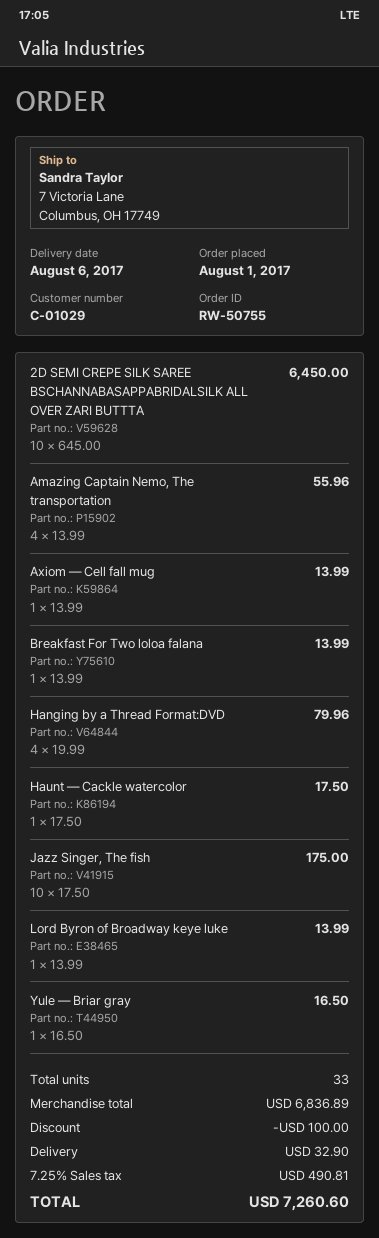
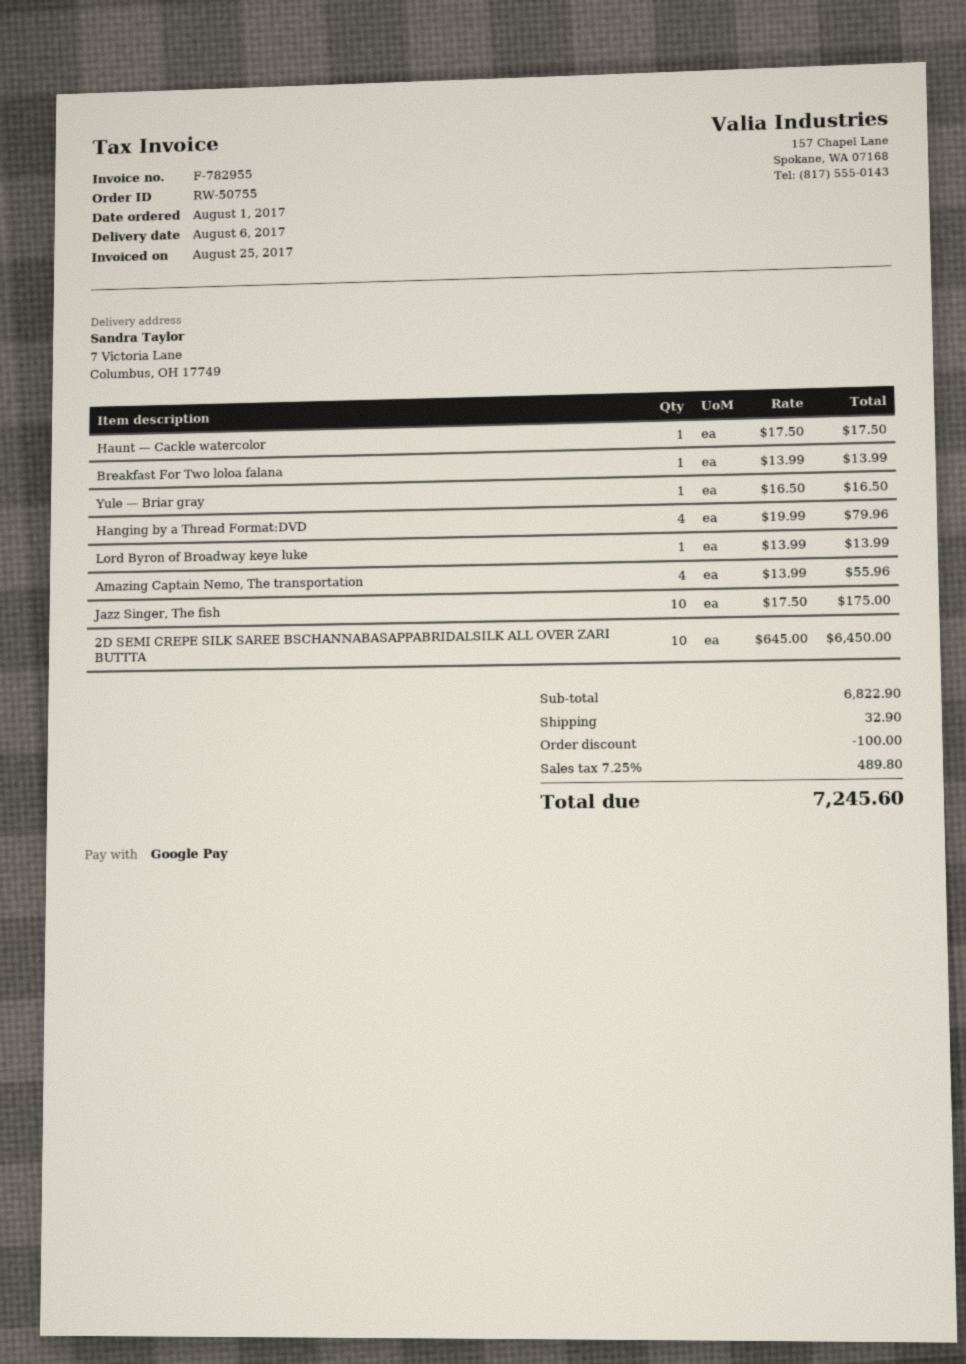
Axiom — Cell fall mug: 1 x 13.99 = 13.99 -> none
subtotal: 6836.89 -> 6822.90
tax: 7.25% = 490.81 -> 7.25% = 489.80
total: 7260.60 -> 7245.60

